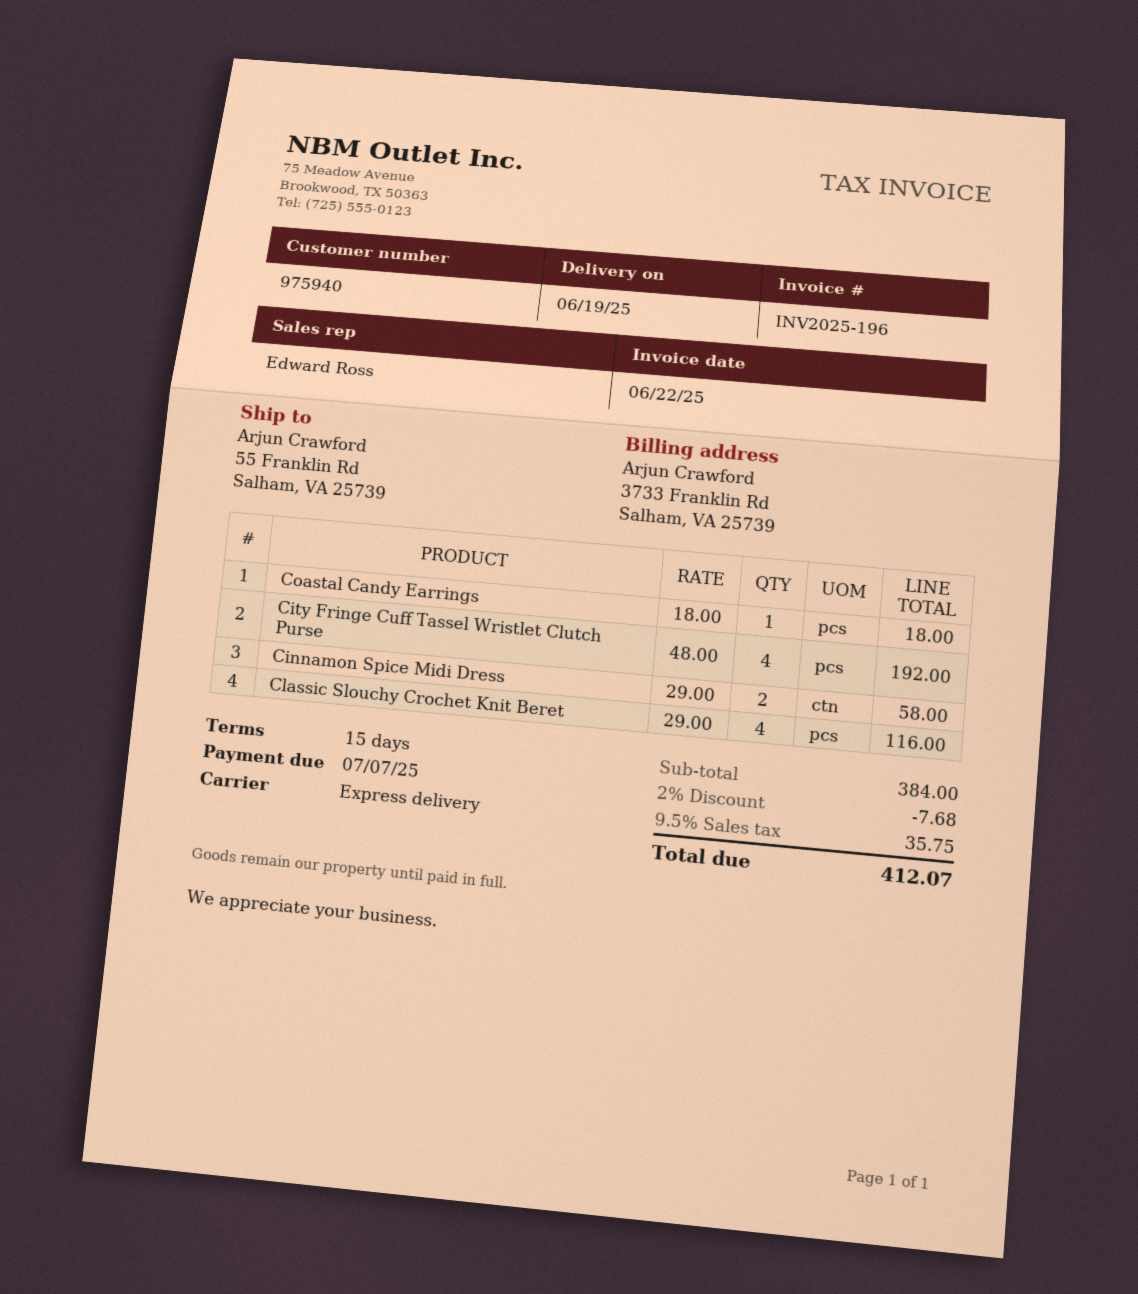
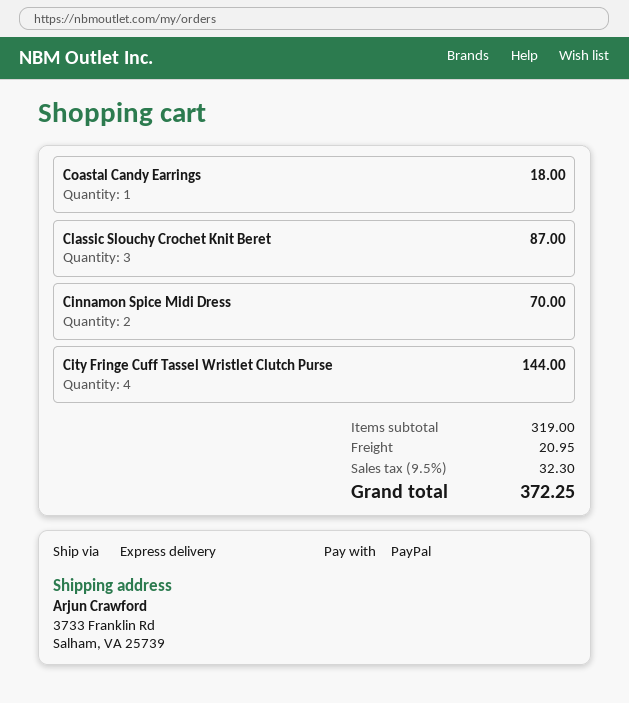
ship to: 55 Franklin Rd, Salham, VA 25739 -> 3733 Franklin Rd, Salham, VA 25739
City Fringe Cuff Tassel Wristlet Clutch Purse: 4 for 192.00 -> 4 for 144.00
Cinnamon Spice Midi Dress: 2 for 58.00 -> 2 for 70.00
Classic Slouchy Crochet Knit Beret: 4 for 116.00 -> 3 for 87.00
subtotal: 384.00 -> 319.00
discount: 2% = 7.68 -> none
shipping: none -> 20.95
tax: 9.5% = 35.75 -> 9.5% = 32.30
total: 412.07 -> 372.25

